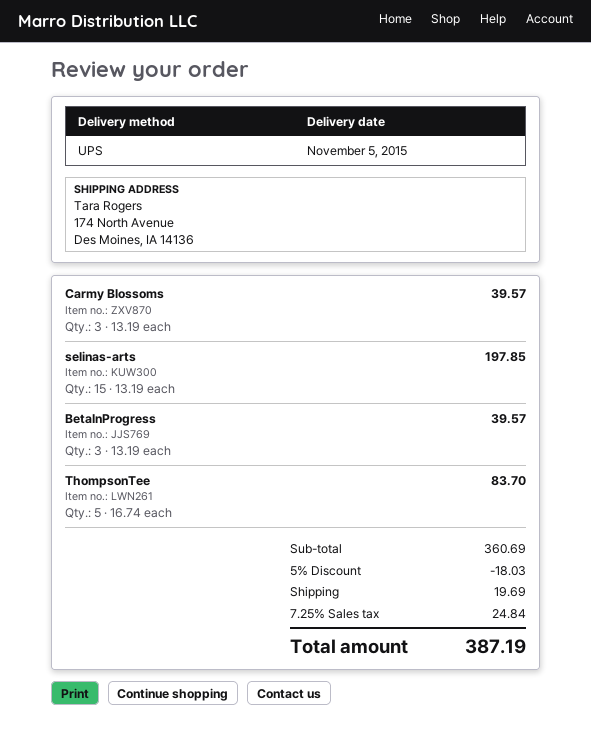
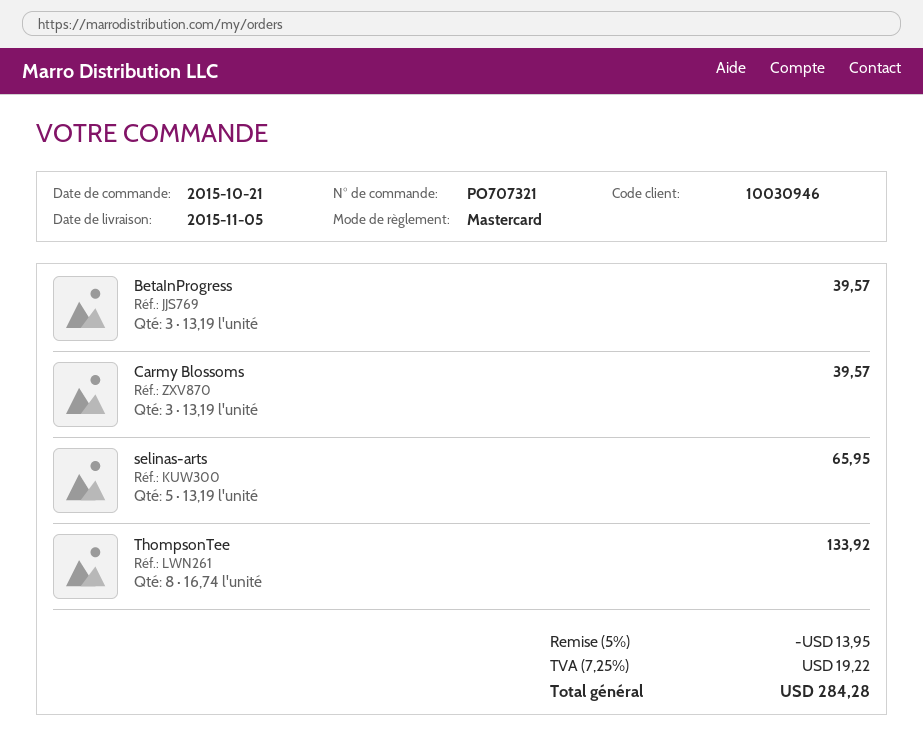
selinas-arts: 15 x 13.19 = 197.85 -> 5 x 13.19 = 65.95
ThompsonTee: 5 x 16.74 = 83.70 -> 8 x 16.74 = 133.92
discount: 5% = 18.03 -> 5% = 13.95
shipping: 19.69 -> none
tax: 7.25% = 24.84 -> 7.25% = 19.22
total: 387.19 -> 284.28

